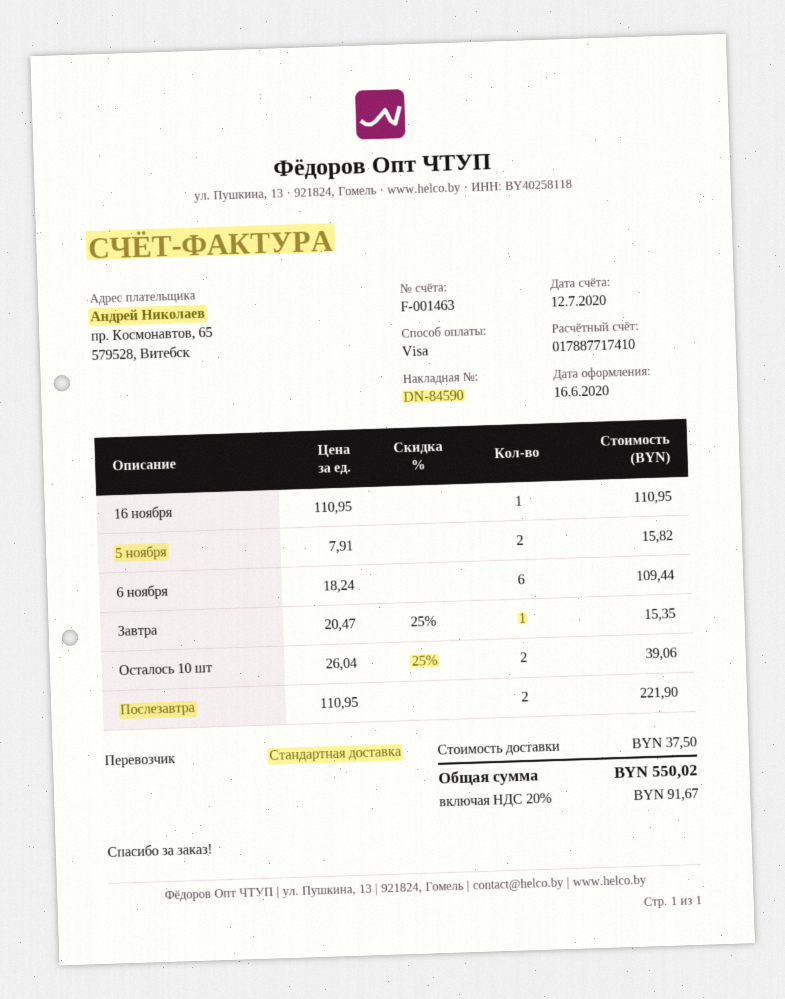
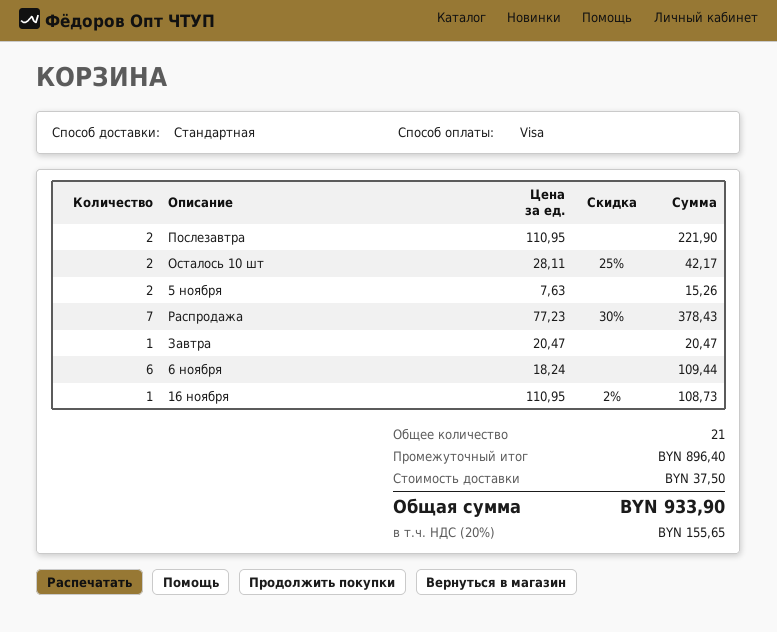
16 ноября: 1 x 110.95 = 110.95 -> 1 x 110.95 - 2% = 108.73
5 ноября: 2 x 7.91 = 15.82 -> 2 x 7.63 = 15.26
Завтра: 1 x 20.47 - 25% = 15.35 -> 1 x 20.47 = 20.47
Осталось 10 шт: 2 x 26.04 - 25% = 39.06 -> 2 x 28.11 - 25% = 42.17
Распродажа: none -> 7 x 77.23 - 30% = 378.43
tax: 20% = 91.67 -> 20% = 155.65
total: 550.02 -> 933.90

